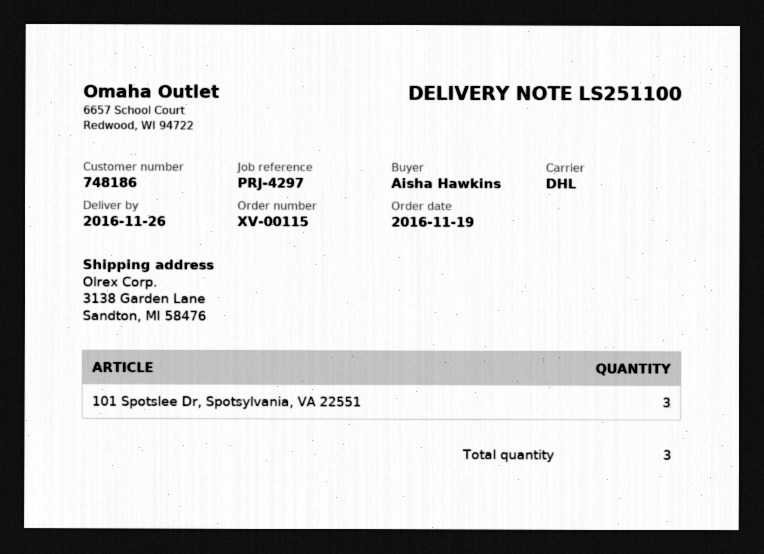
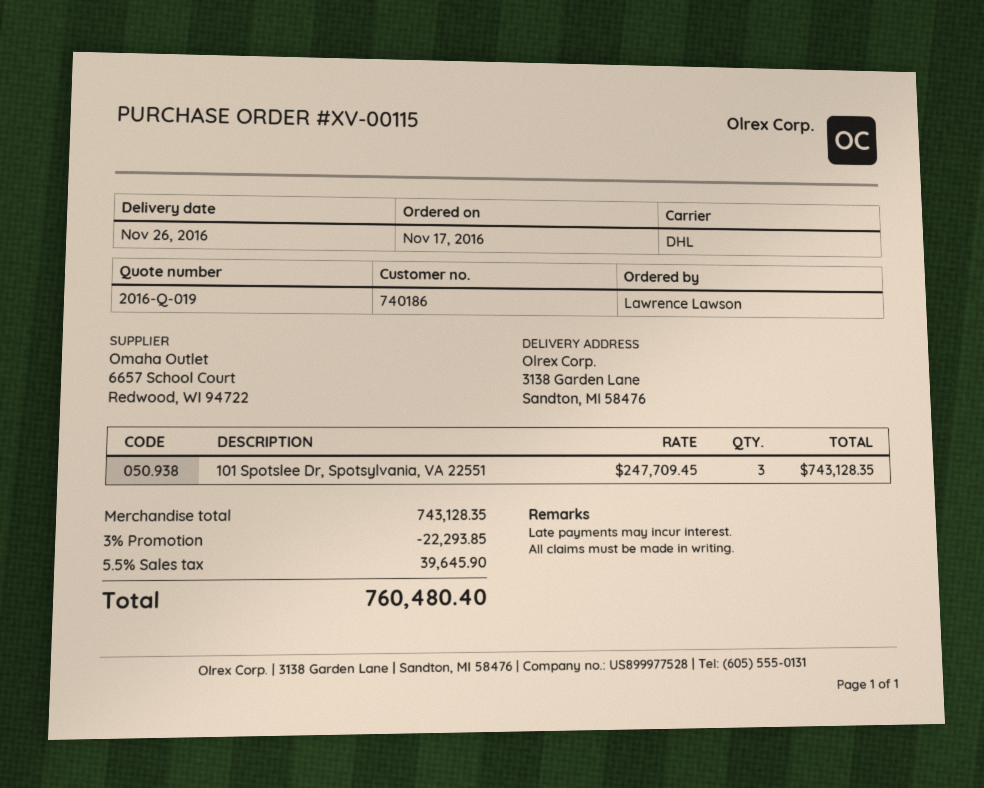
order date: 2016-11-19 -> 2016-11-17
customer number: 748186 -> 740186
ordered by: Aisha Hawkins -> Lawrence Lawson

